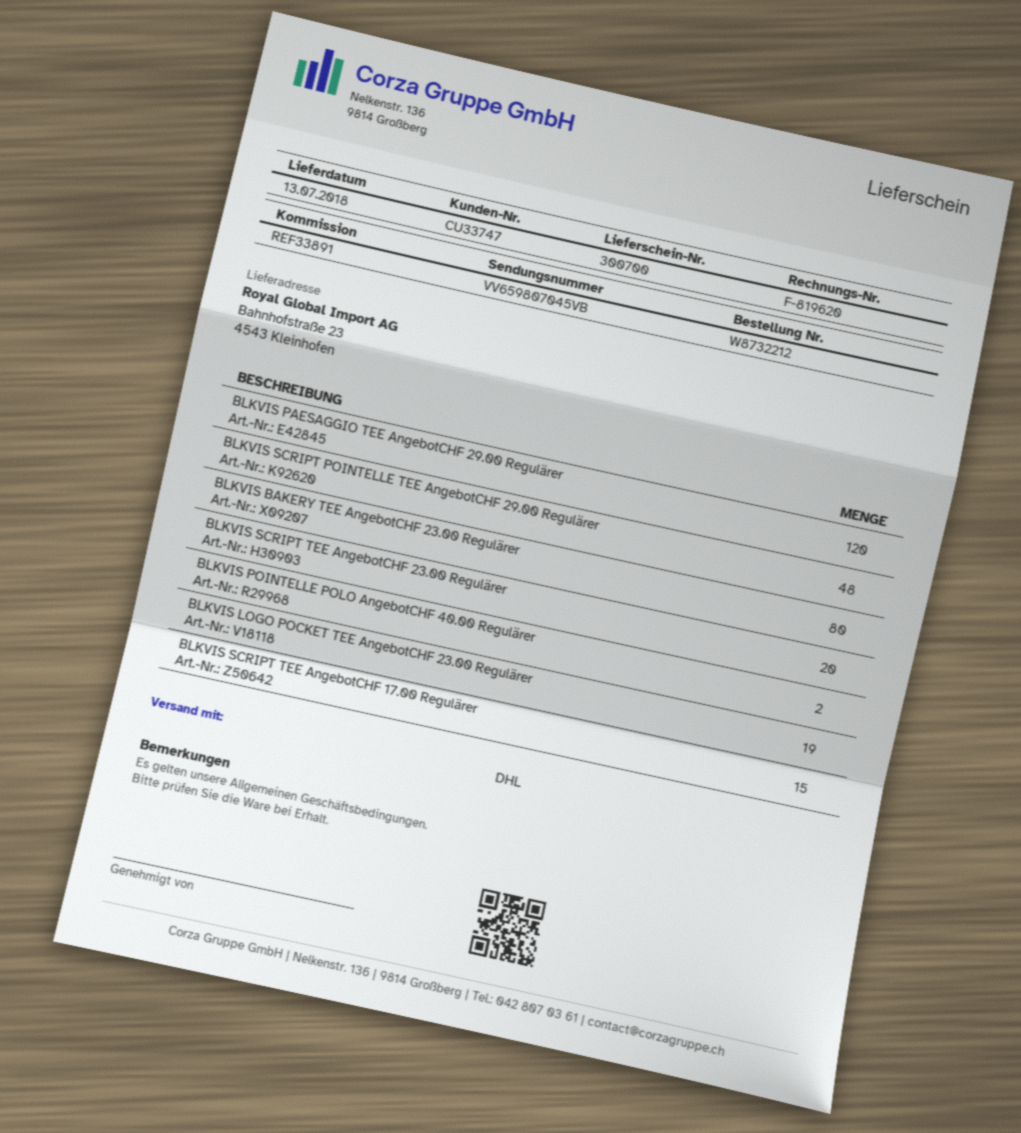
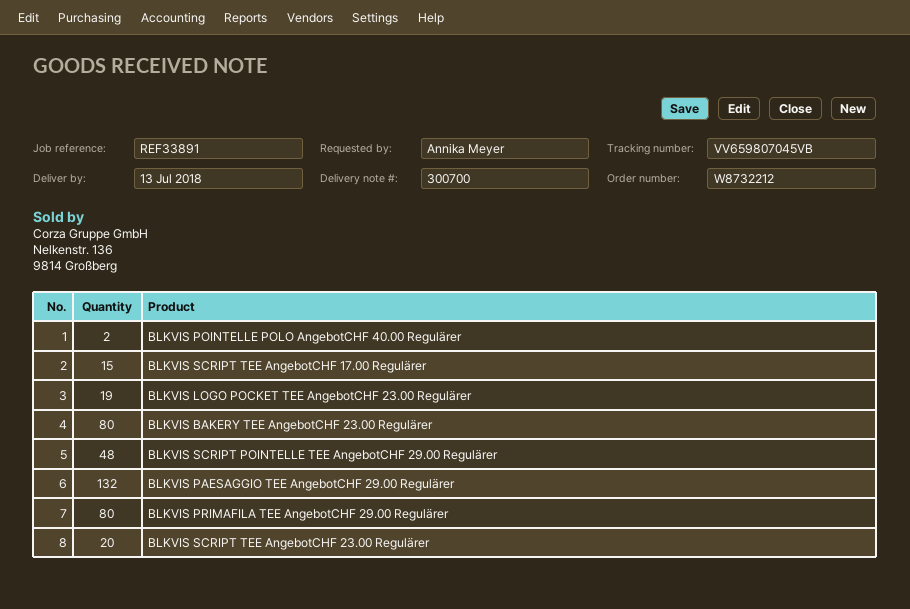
BLKVIS PAESAGGIO TEE AngebotCHF 29.00 Regulärer: 120 -> 132
BLKVIS PRIMAFILA TEE AngebotCHF 29.00 Regulärer: none -> 80

